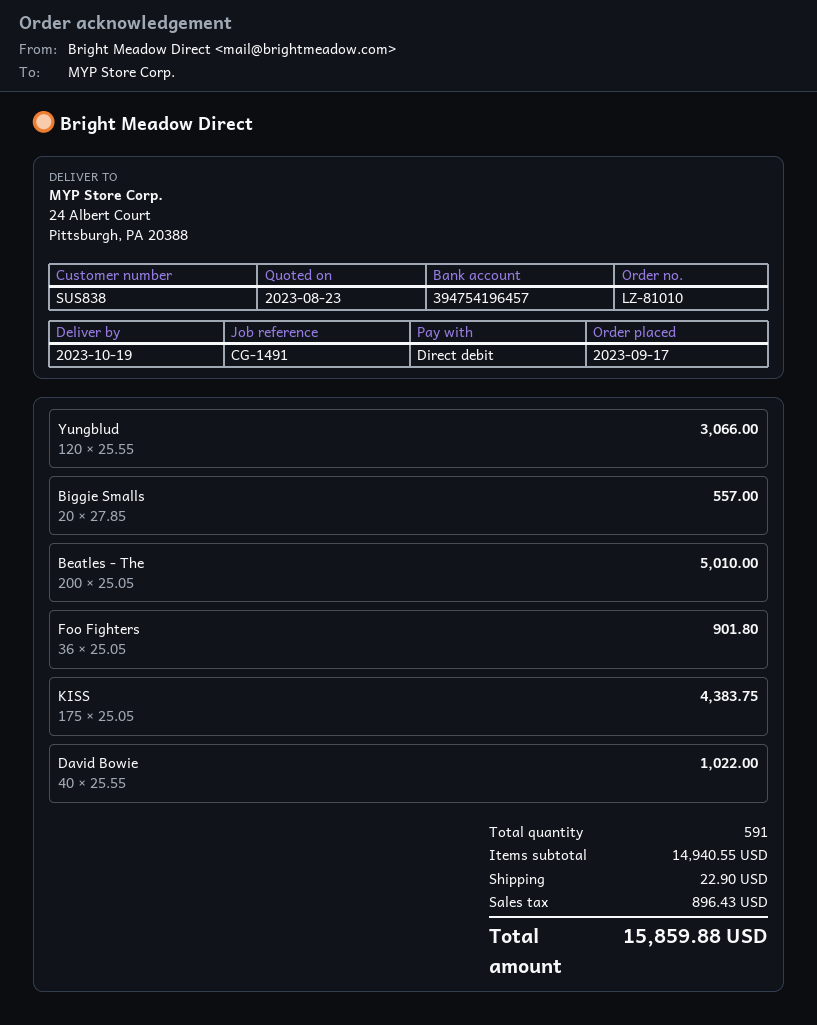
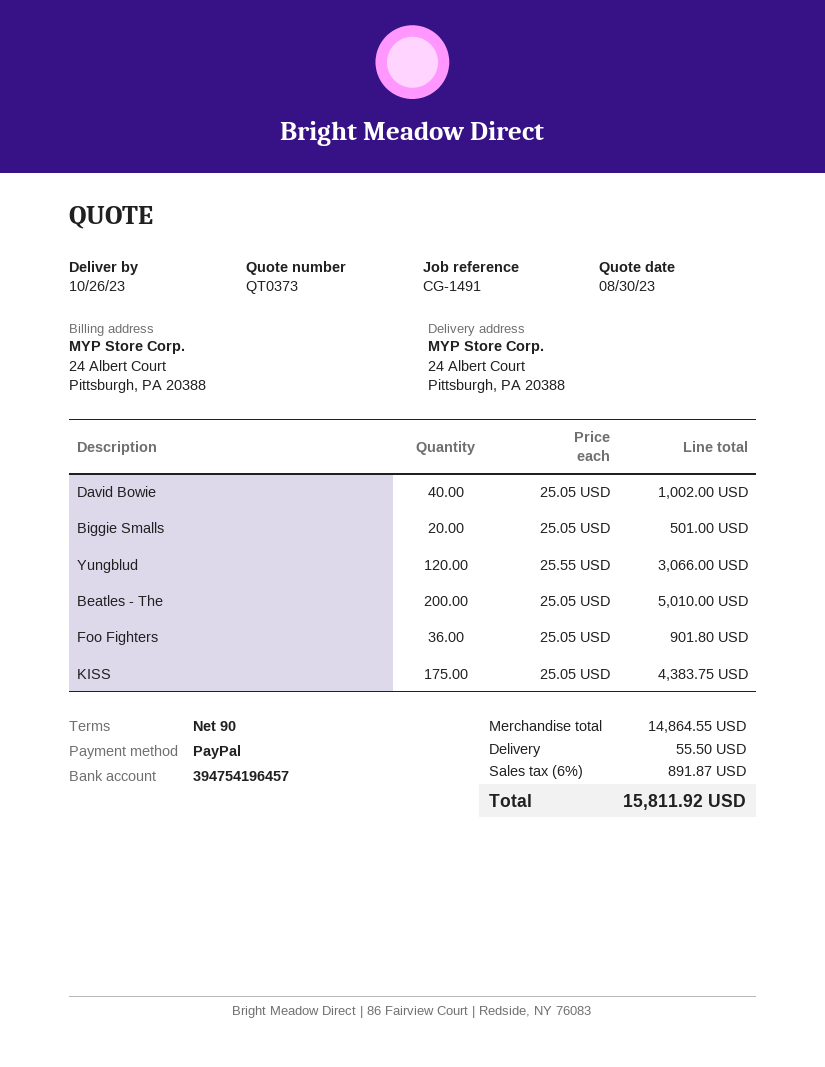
quote date: 2023-08-23 -> 2023-08-30
delivery date: 2023-10-19 -> 2023-10-26
payment method: direct debit -> PayPal
Biggie Smalls: 20 x 27.85 = 557.00 -> 20 x 25.05 = 501.00
David Bowie: 40 x 25.55 = 1022.00 -> 40 x 25.05 = 1002.00
subtotal: 14940.55 -> 14864.55
shipping: 22.90 -> 55.50
tax: 896.43 -> 891.87
total: 15859.88 -> 15811.92

